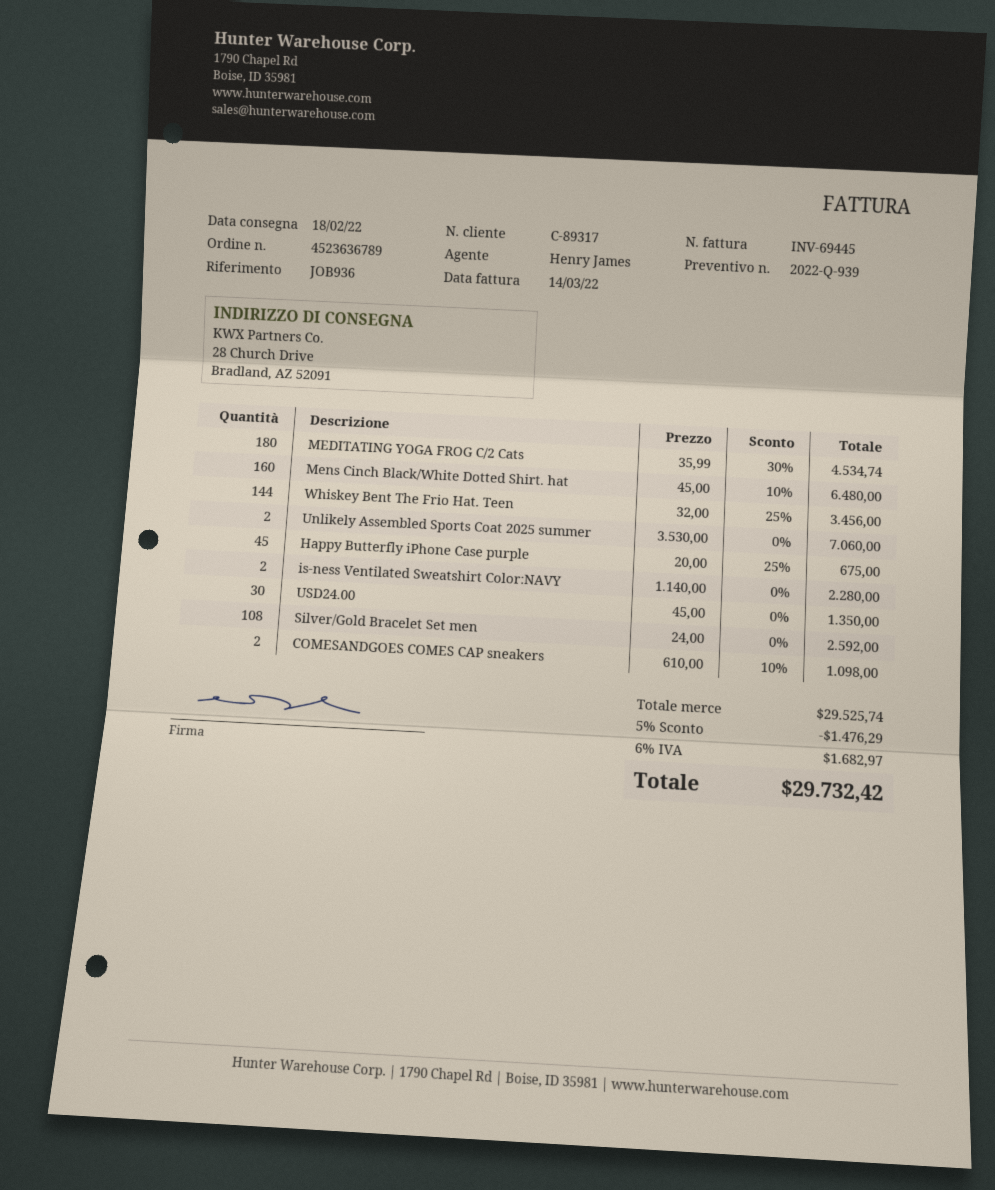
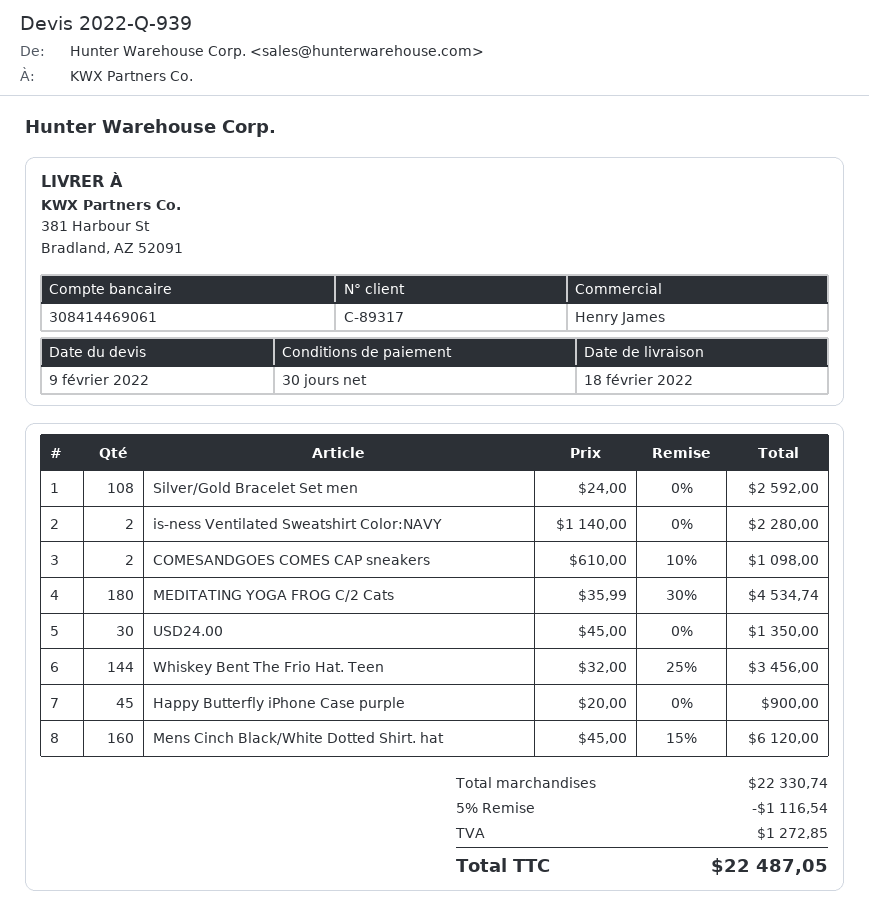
ship to: 28 Church Drive, Bradland, AZ 52091 -> 381 Harbour St, Bradland, AZ 52091
Mens Cinch Black/White Dotted Shirt. hat: 160 x 45.00 - 10% = 6480.00 -> 160 x 45.00 - 15% = 6120.00
Unlikely Assembled Sports Coat 2025 summer: 2 x 3530.00 = 7060.00 -> none
Happy Butterfly iPhone Case purple: 45 x 20.00 - 25% = 675.00 -> 45 x 20.00 = 900.00
subtotal: 29525.74 -> 22330.74
discount: 5% = 1476.29 -> 5% = 1116.54
tax: 1682.97 -> 1272.85
total: 29732.42 -> 22487.05

